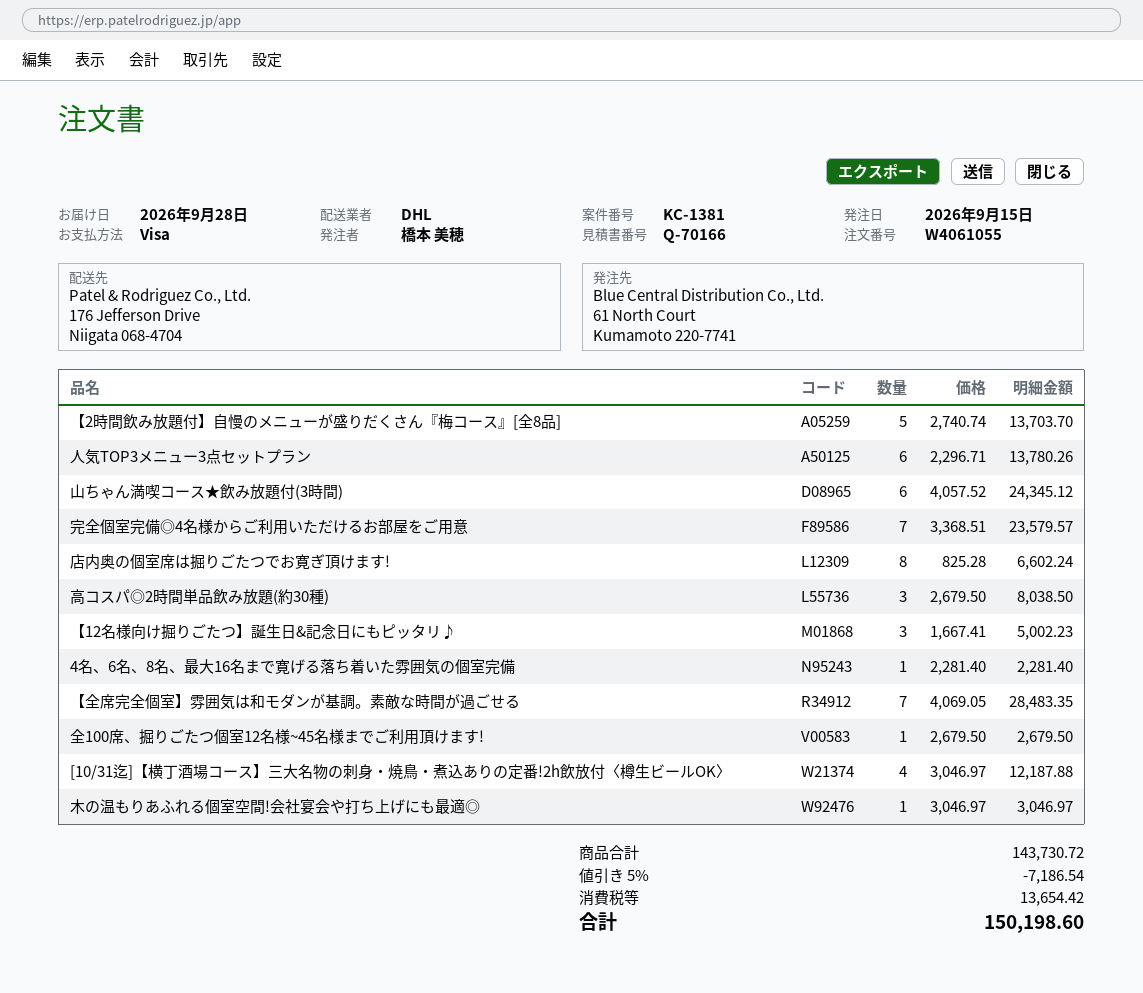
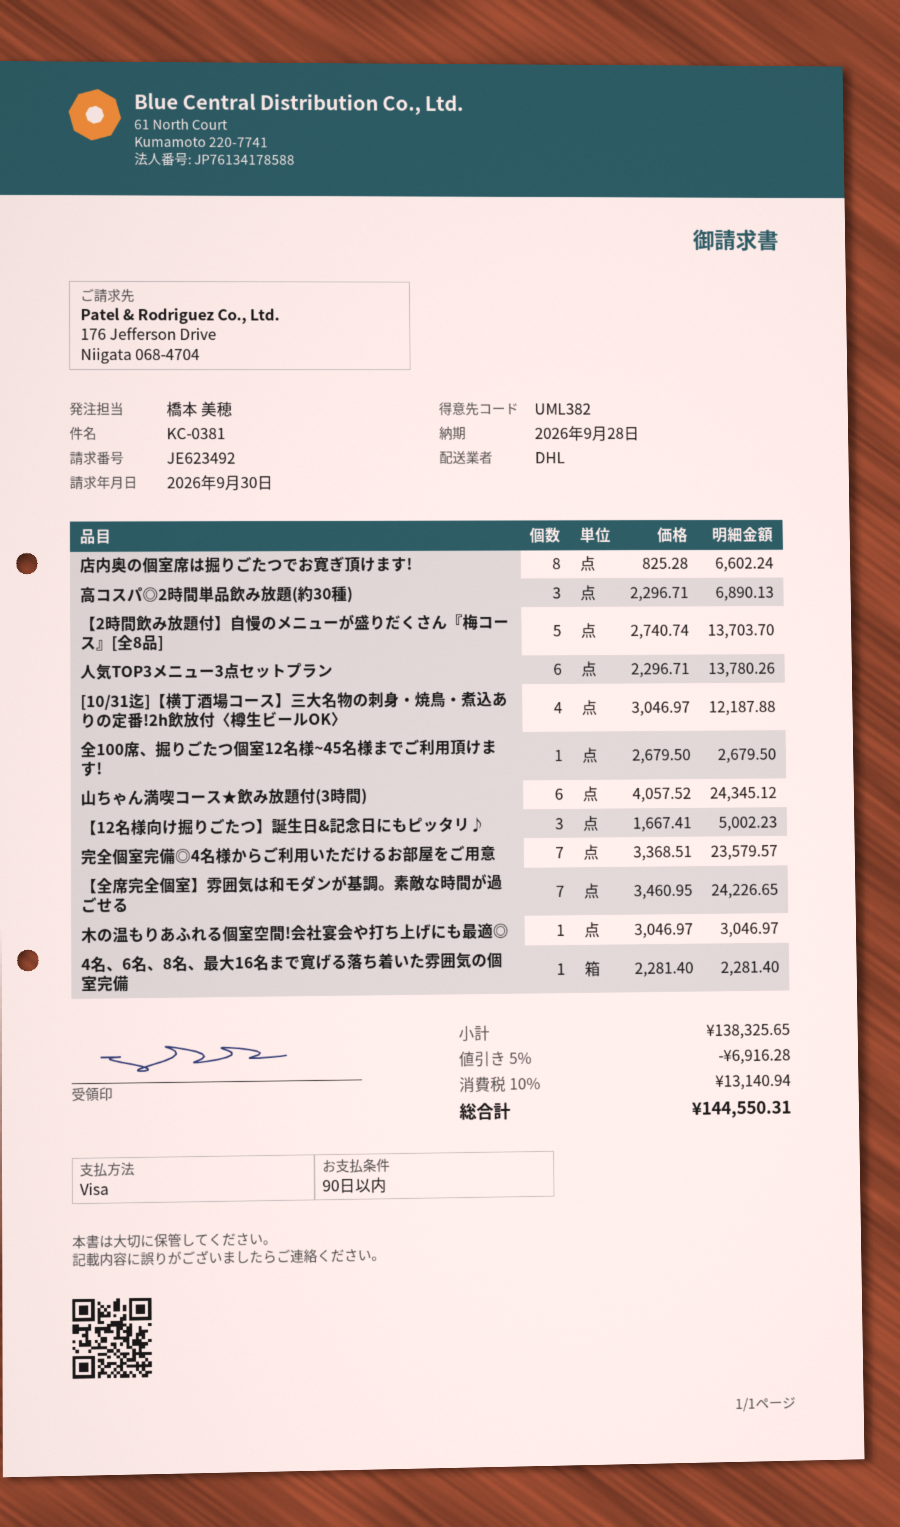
reference: KC-1381 -> KC-0381
高コスパ◎2時間単品飲み放題(約30種): 3 x 2679.50 = 8038.50 -> 3 x 2296.71 = 6890.13
【全席完全個室】雰囲気は和モダンが基調。素敵な時間が過ごせる: 7 x 4069.05 = 28483.35 -> 7 x 3460.95 = 24226.65
subtotal: 143730.72 -> 138325.65
discount: 5% = 7186.54 -> 5% = 6916.28
tax: 13654.42 -> 13140.94
total: 150198.60 -> 144550.31

